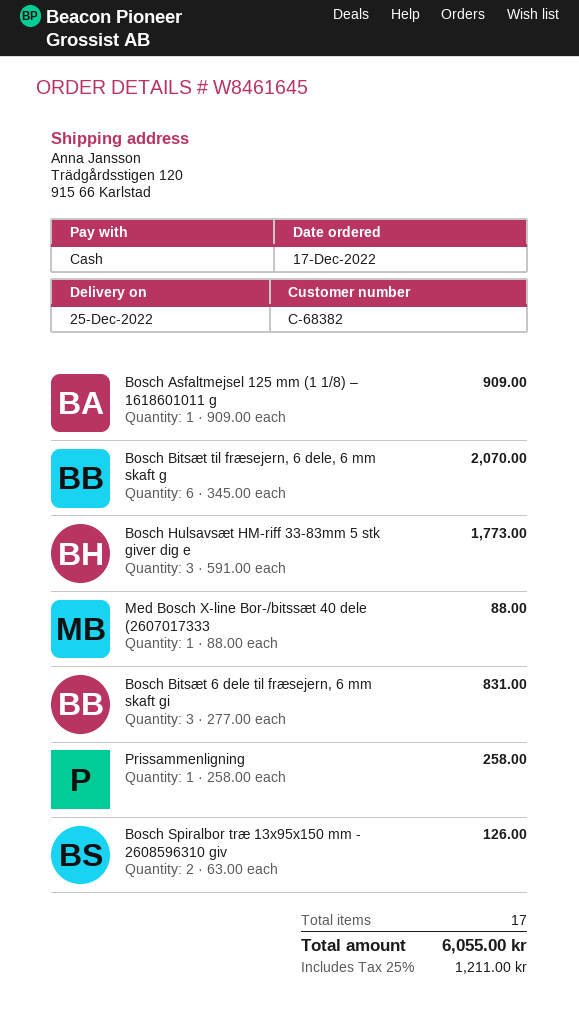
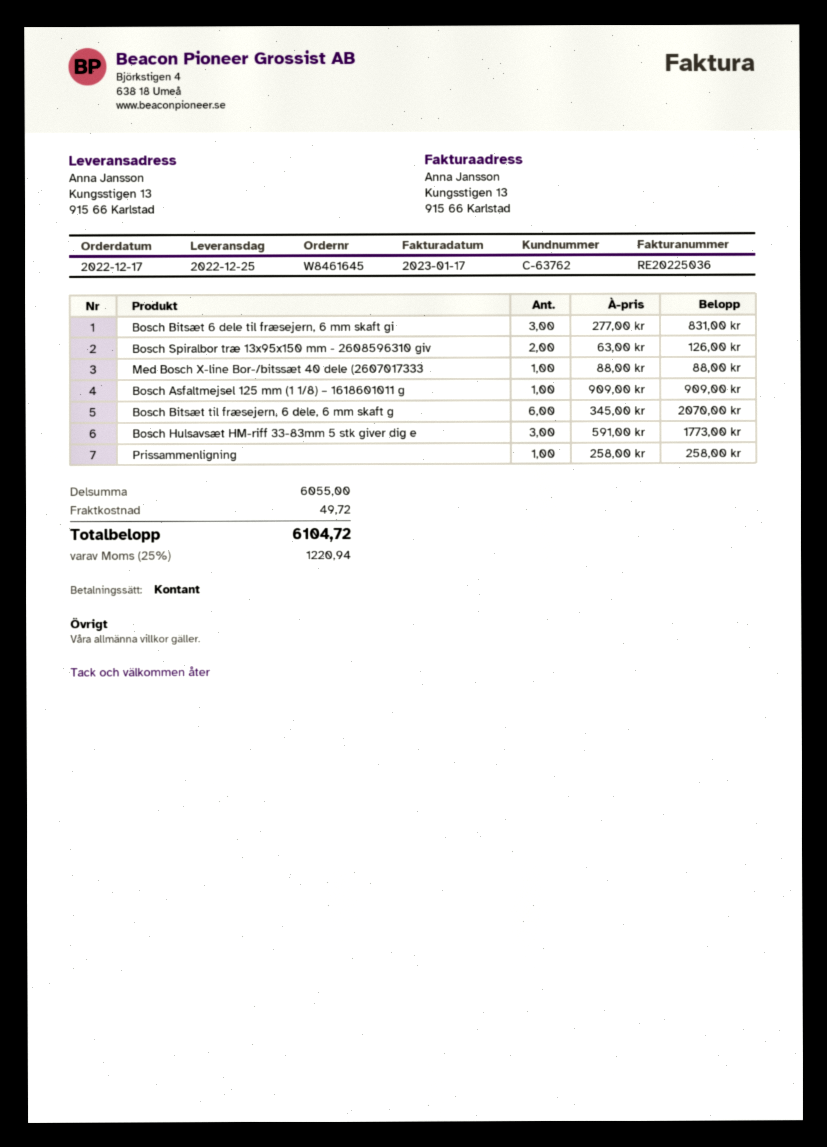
customer number: C-68382 -> C-63762
ship to: Trädgårdsstigen 120, 915 66 Karlstad -> Kungsstigen 13, 915 66 Karlstad
shipping: none -> 49.72
tax: 25% = 1211.00 -> 25% = 1220.94
total: 6055.00 -> 6104.72

